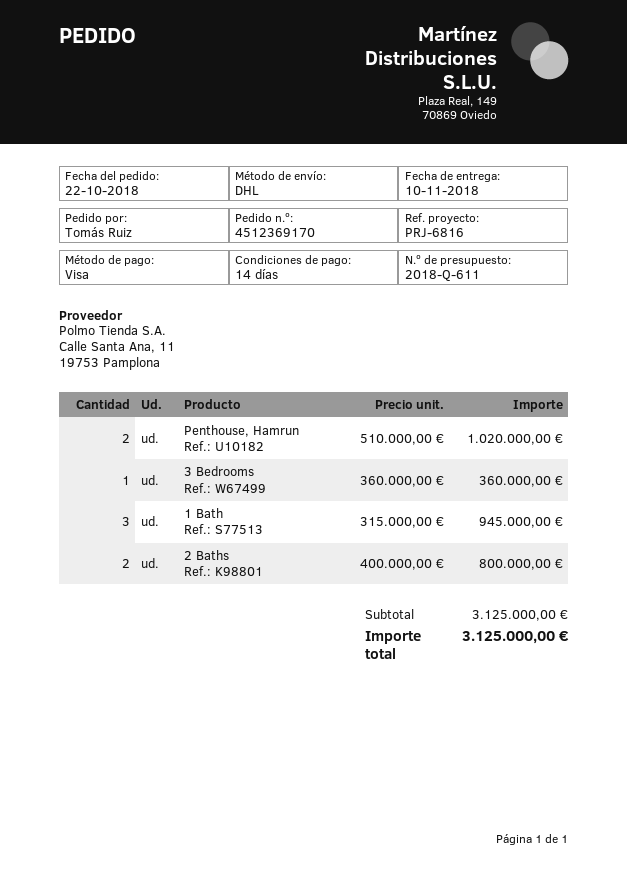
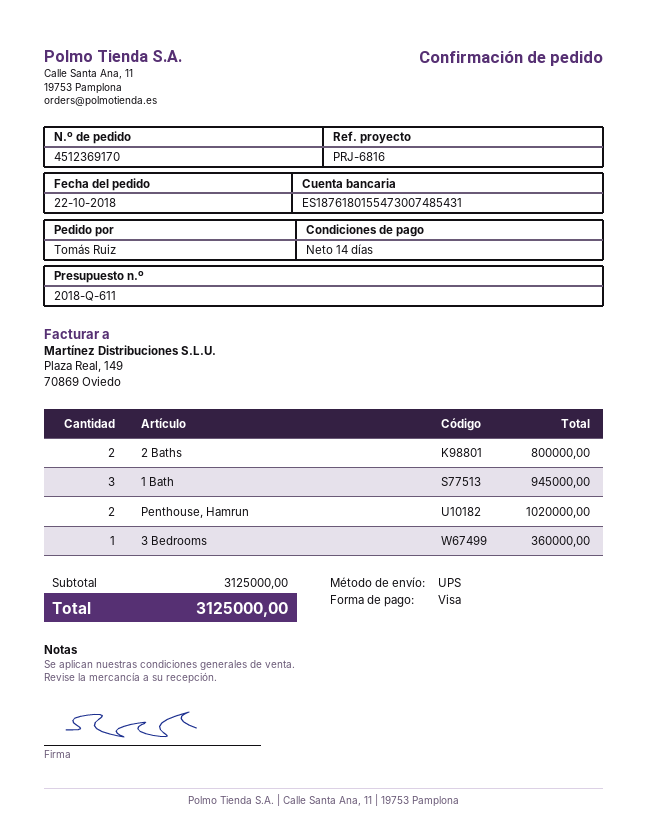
shipping method: DHL -> UPS

